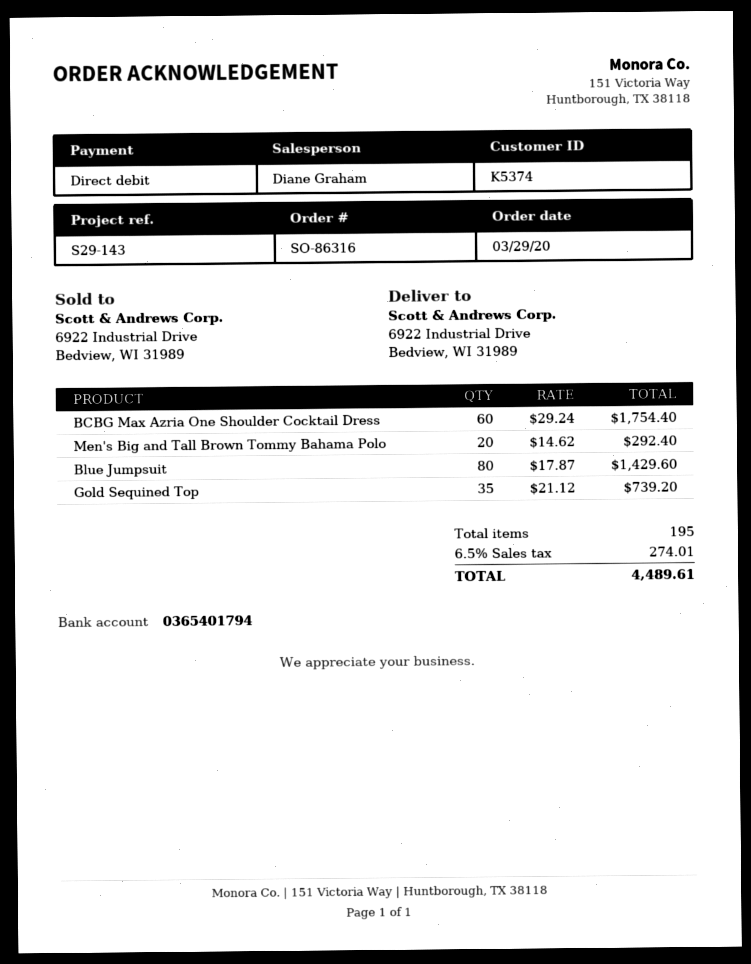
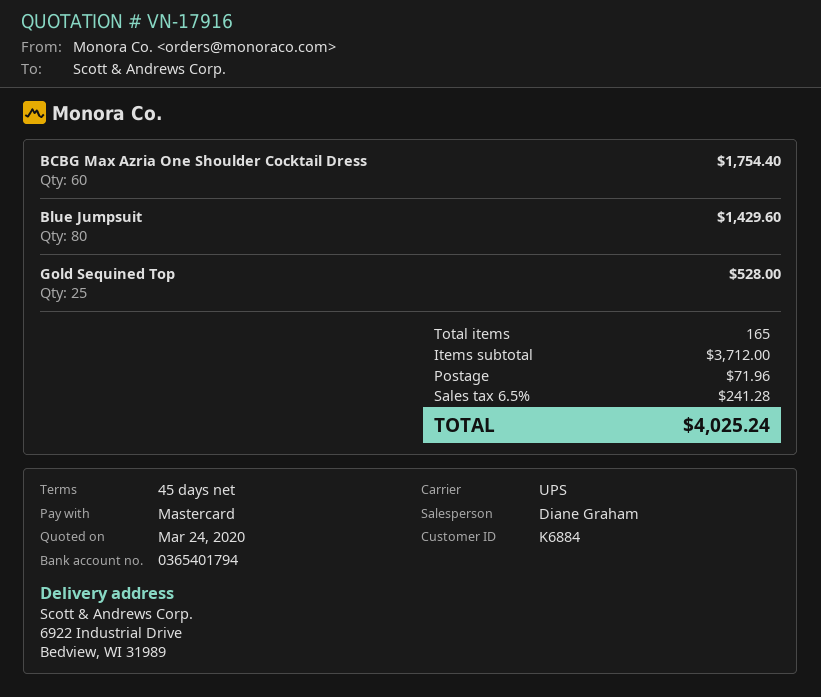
customer number: K5374 -> K6884
payment method: direct debit -> Mastercard
Men's Big and Tall Brown Tommy Bahama Polo: 20 for 292.40 -> none
Gold Sequined Top: 35 for 739.20 -> 25 for 528.00
total quantity: 195 -> 165
shipping: none -> 71.96
tax: 6.5% = 274.01 -> 6.5% = 241.28
total: 4489.61 -> 4025.24

